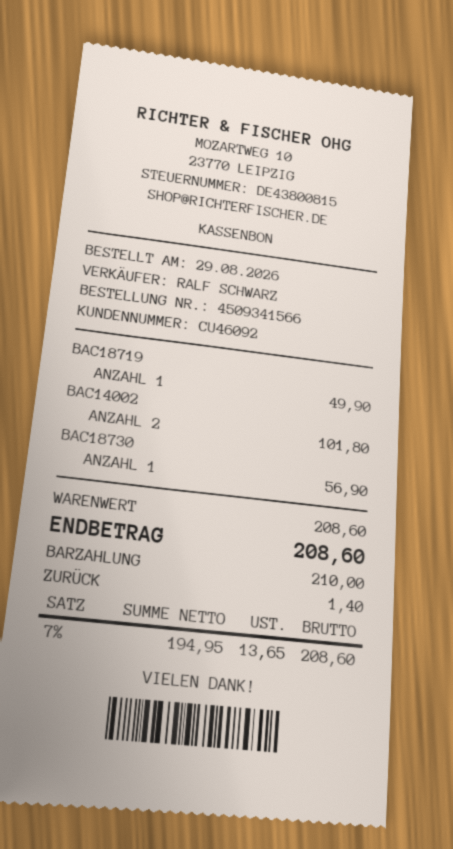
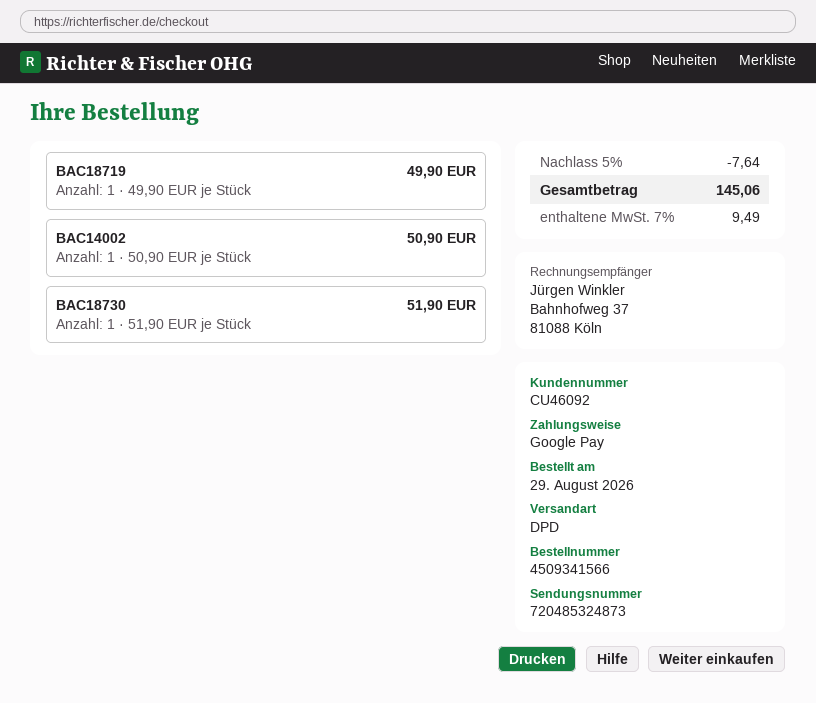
payment method: cash -> Google Pay
BAC14002: 2 for 101.80 -> 1 for 50.90
BAC18730: 1 for 56.90 -> 1 for 51.90
discount: none -> 5% = 7.64
tax: 7% = 13.65 -> 7% = 9.49
total: 208.60 -> 145.06

